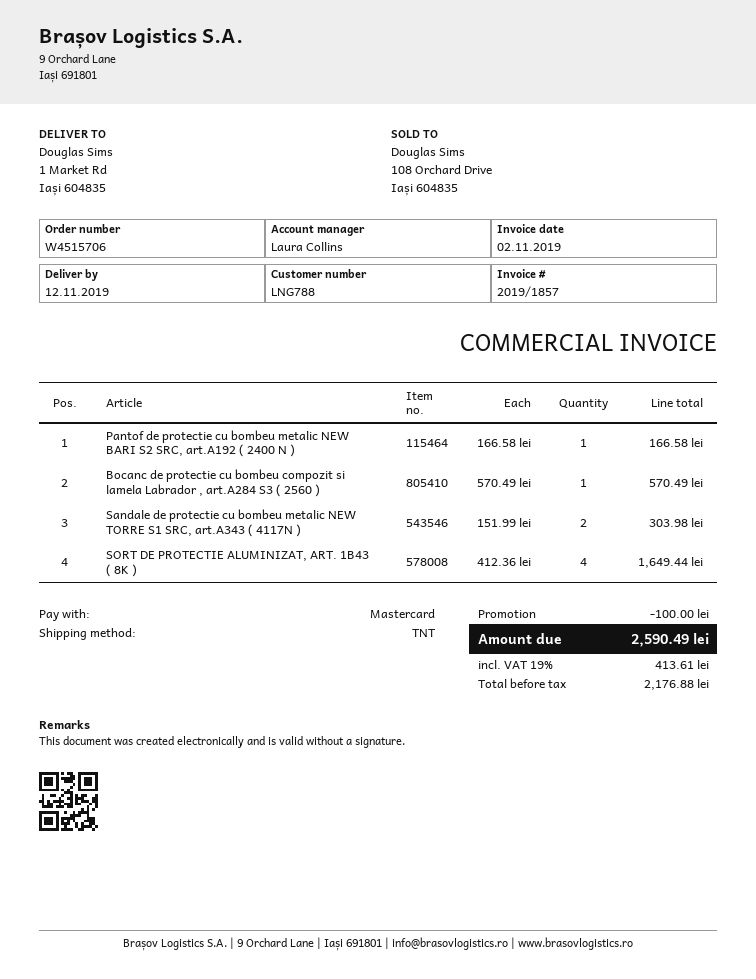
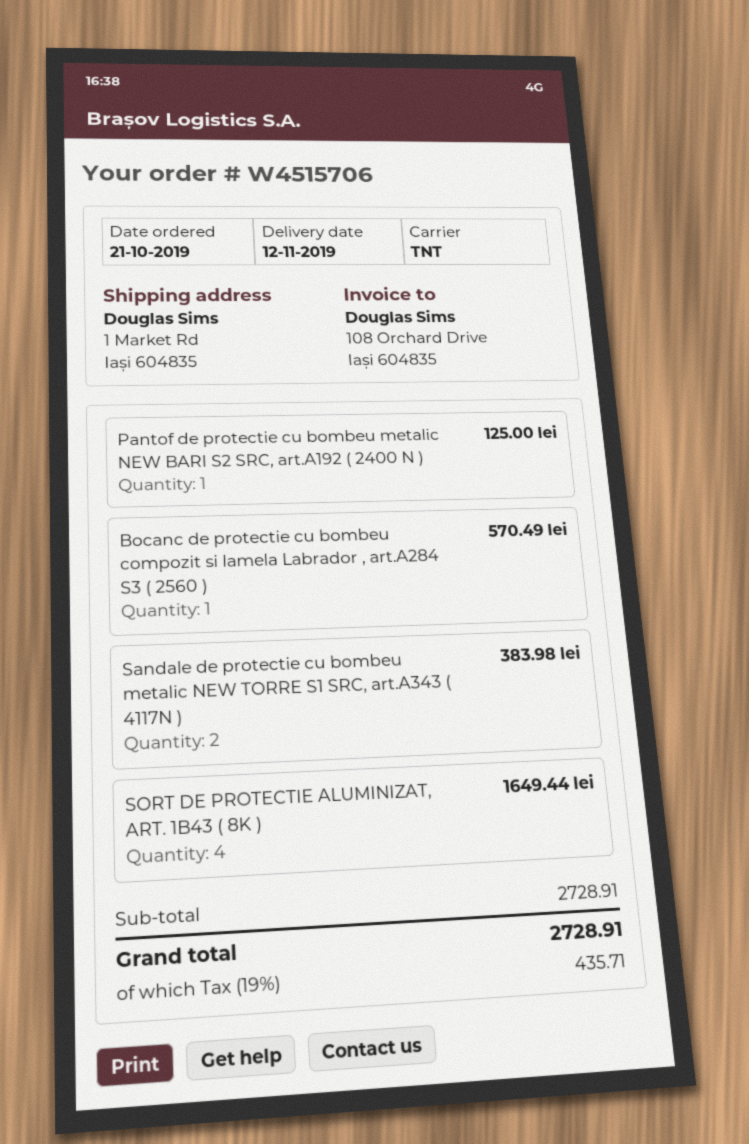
Pantof de protectie cu bombeu metalic NEW BARI S2 SRC, art.A192 ( 2400 N ): 1 for 166.58 -> 1 for 125.00
Sandale de protectie cu bombeu metalic NEW TORRE S1 SRC, art.A343 ( 4117N ): 2 for 303.98 -> 2 for 383.98
discount: 100.00 -> none
tax: 19% = 413.61 -> 19% = 435.71
total: 2590.49 -> 2728.91

